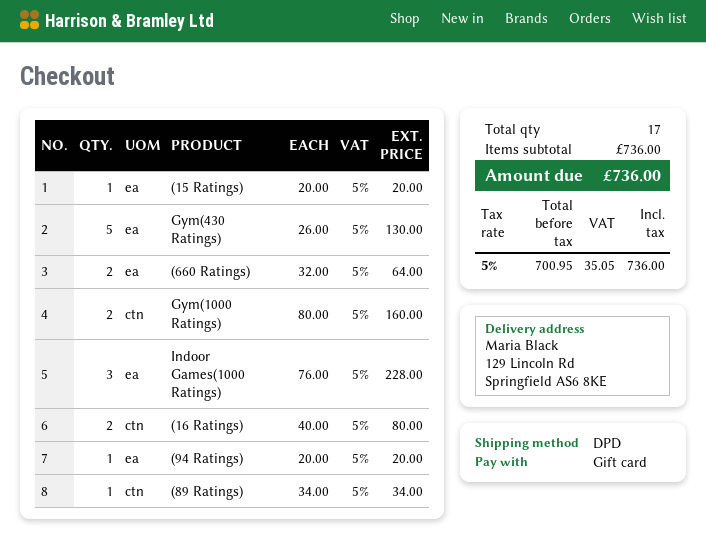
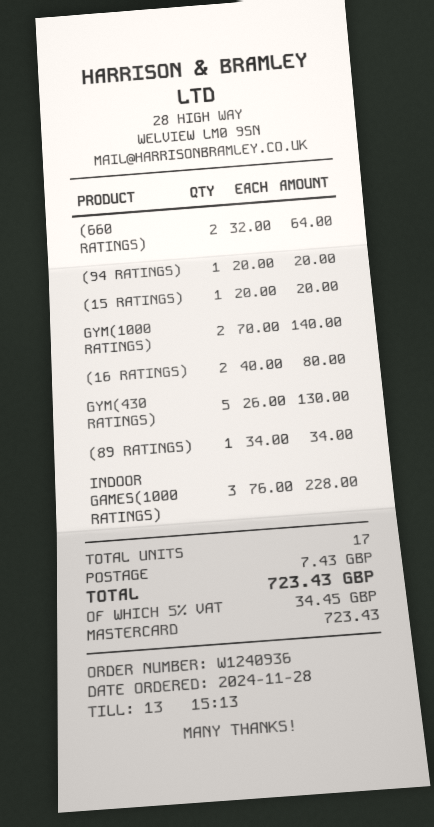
payment method: gift card -> Mastercard
Gym(1000 Ratings): 2 x 80.00 = 160.00 -> 2 x 70.00 = 140.00
shipping: none -> 7.43
tax: 5% = 35.05 -> 5% = 34.45
total: 736.00 -> 723.43

